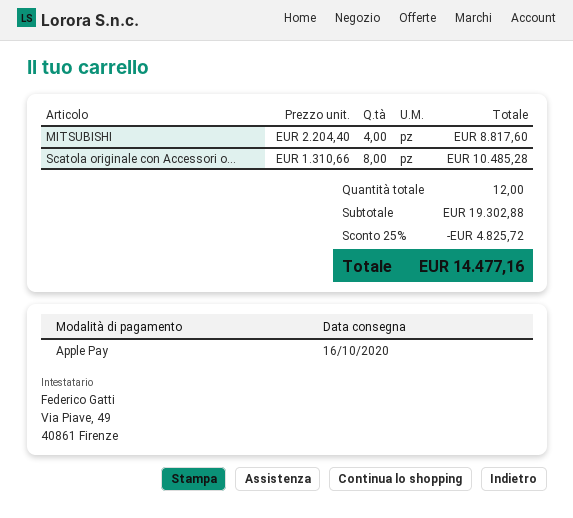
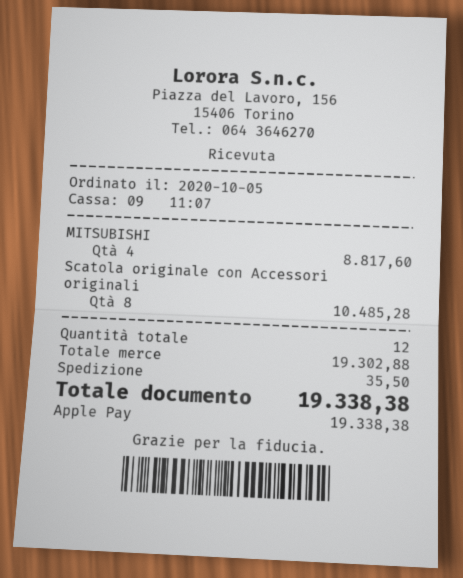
discount: 25% = 4825.72 -> none
shipping: none -> 35.50
total: 14477.16 -> 19338.38

